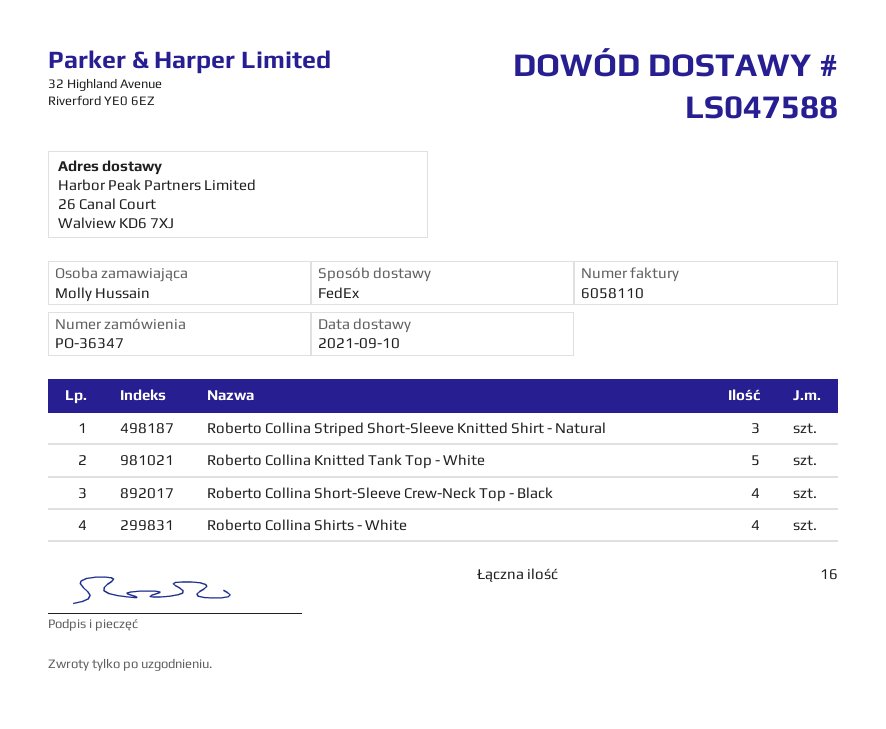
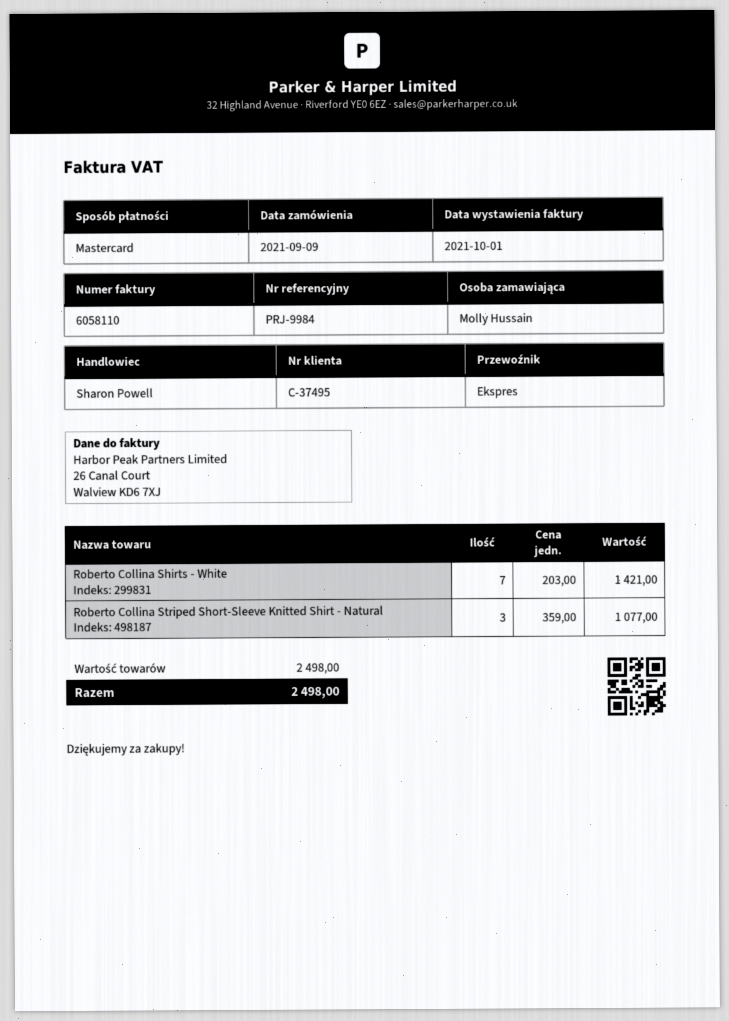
shipping method: FedEx -> express
Roberto Collina Knitted Tank Top - White: 5 -> none
Roberto Collina Short-Sleeve Crew-Neck Top - Black: 4 -> none
Roberto Collina Shirts - White: 4 -> 7

